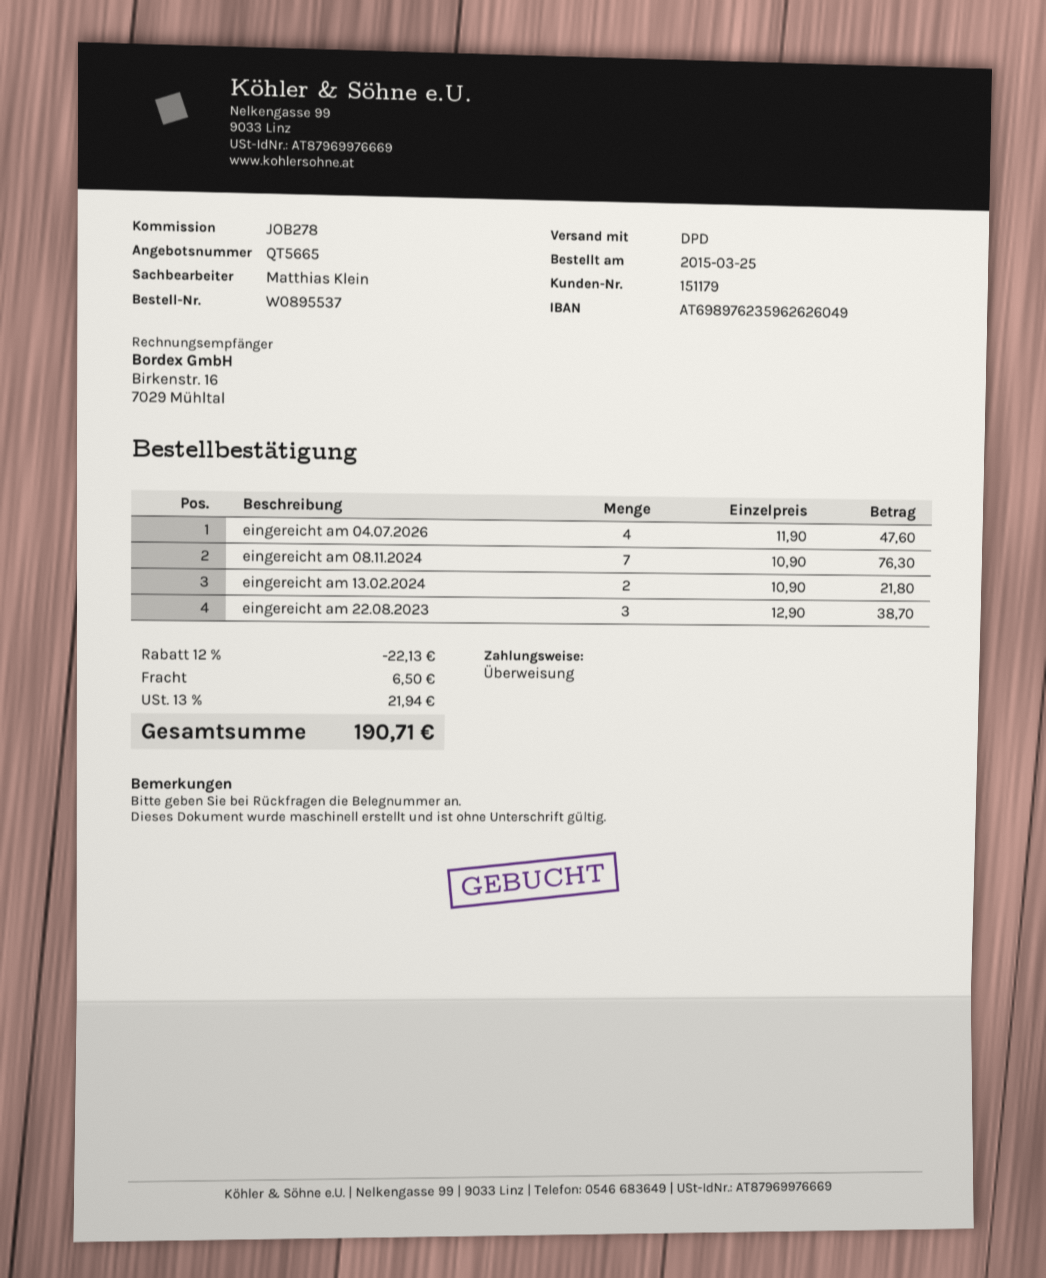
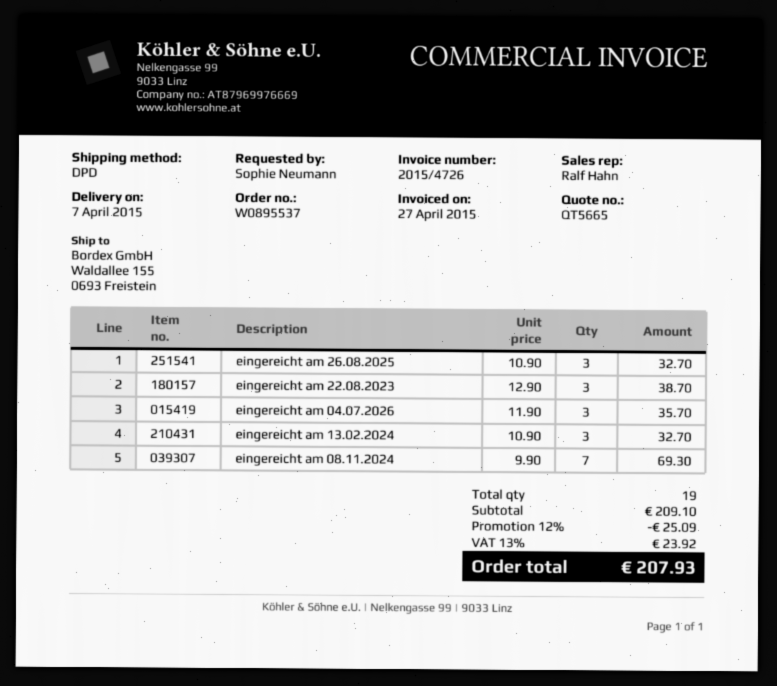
sales rep: Matthias Klein -> Ralf Hahn
eingereicht am 04.07.2026: 4 x 11.90 = 47.60 -> 3 x 11.90 = 35.70
eingereicht am 08.11.2024: 7 x 10.90 = 76.30 -> 7 x 9.90 = 69.30
eingereicht am 13.02.2024: 2 x 10.90 = 21.80 -> 3 x 10.90 = 32.70
eingereicht am 26.08.2025: none -> 3 x 10.90 = 32.70
discount: 12% = 22.13 -> 12% = 25.09
shipping: 6.50 -> none
tax: 13% = 21.94 -> 13% = 23.92
total: 190.71 -> 207.93

